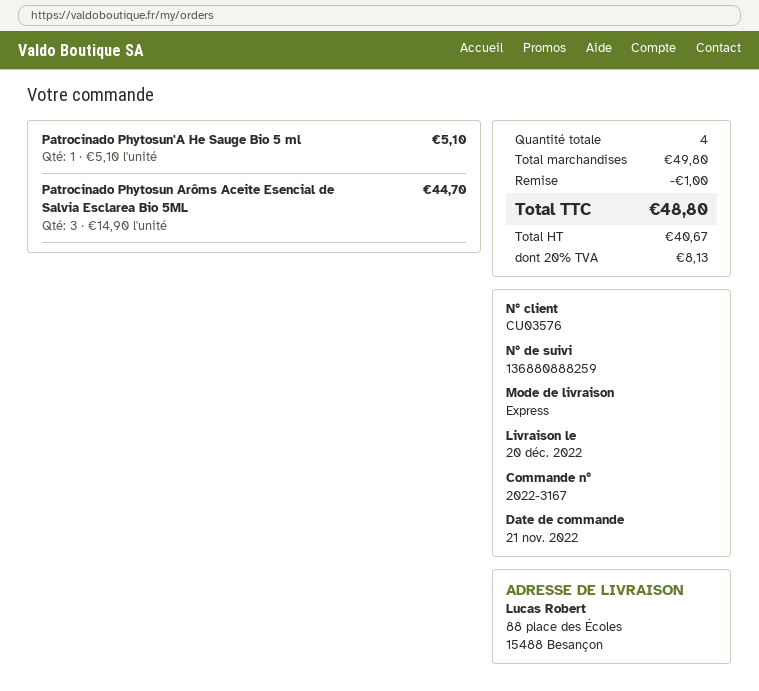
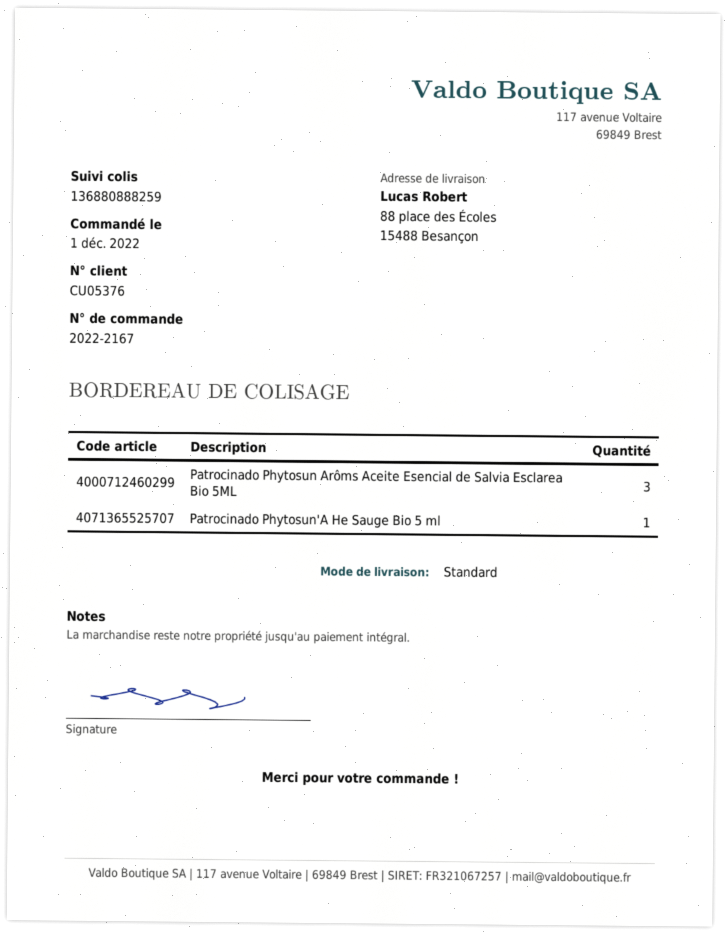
order number: 2022-3167 -> 2022-2167
order date: 2022-11-21 -> 2022-12-01
customer number: CU03576 -> CU05376
shipping method: express -> standard

